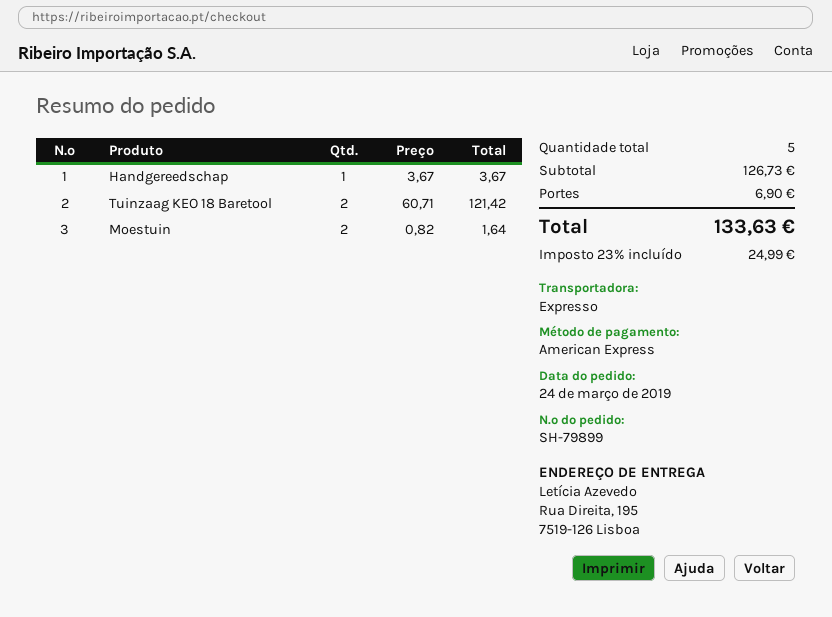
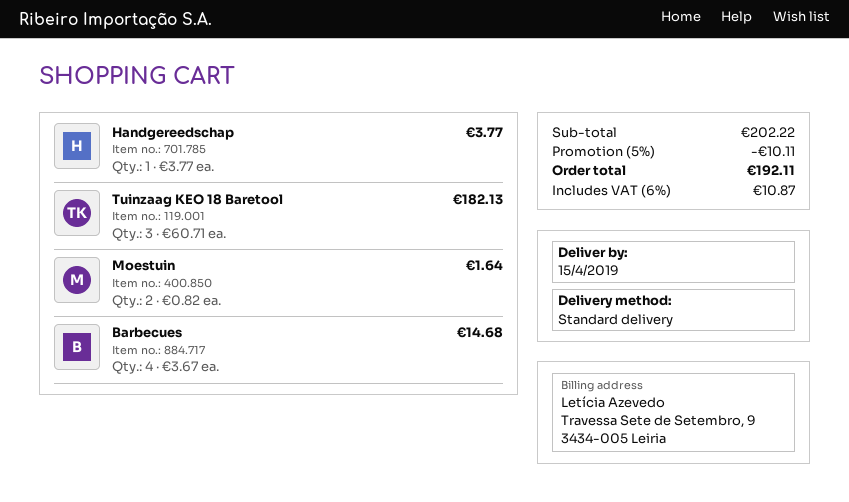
shipping method: express -> standard
Handgereedschap: 1 x 3.67 = 3.67 -> 1 x 3.77 = 3.77
Tuinzaag KEO 18 Baretool: 2 x 60.71 = 121.42 -> 3 x 60.71 = 182.13
Barbecues: none -> 4 x 3.67 = 14.68
subtotal: 126.73 -> 202.22
discount: none -> 5% = 10.11
shipping: 6.90 -> none
tax: 23% = 24.99 -> 6% = 10.87
total: 133.63 -> 192.11

